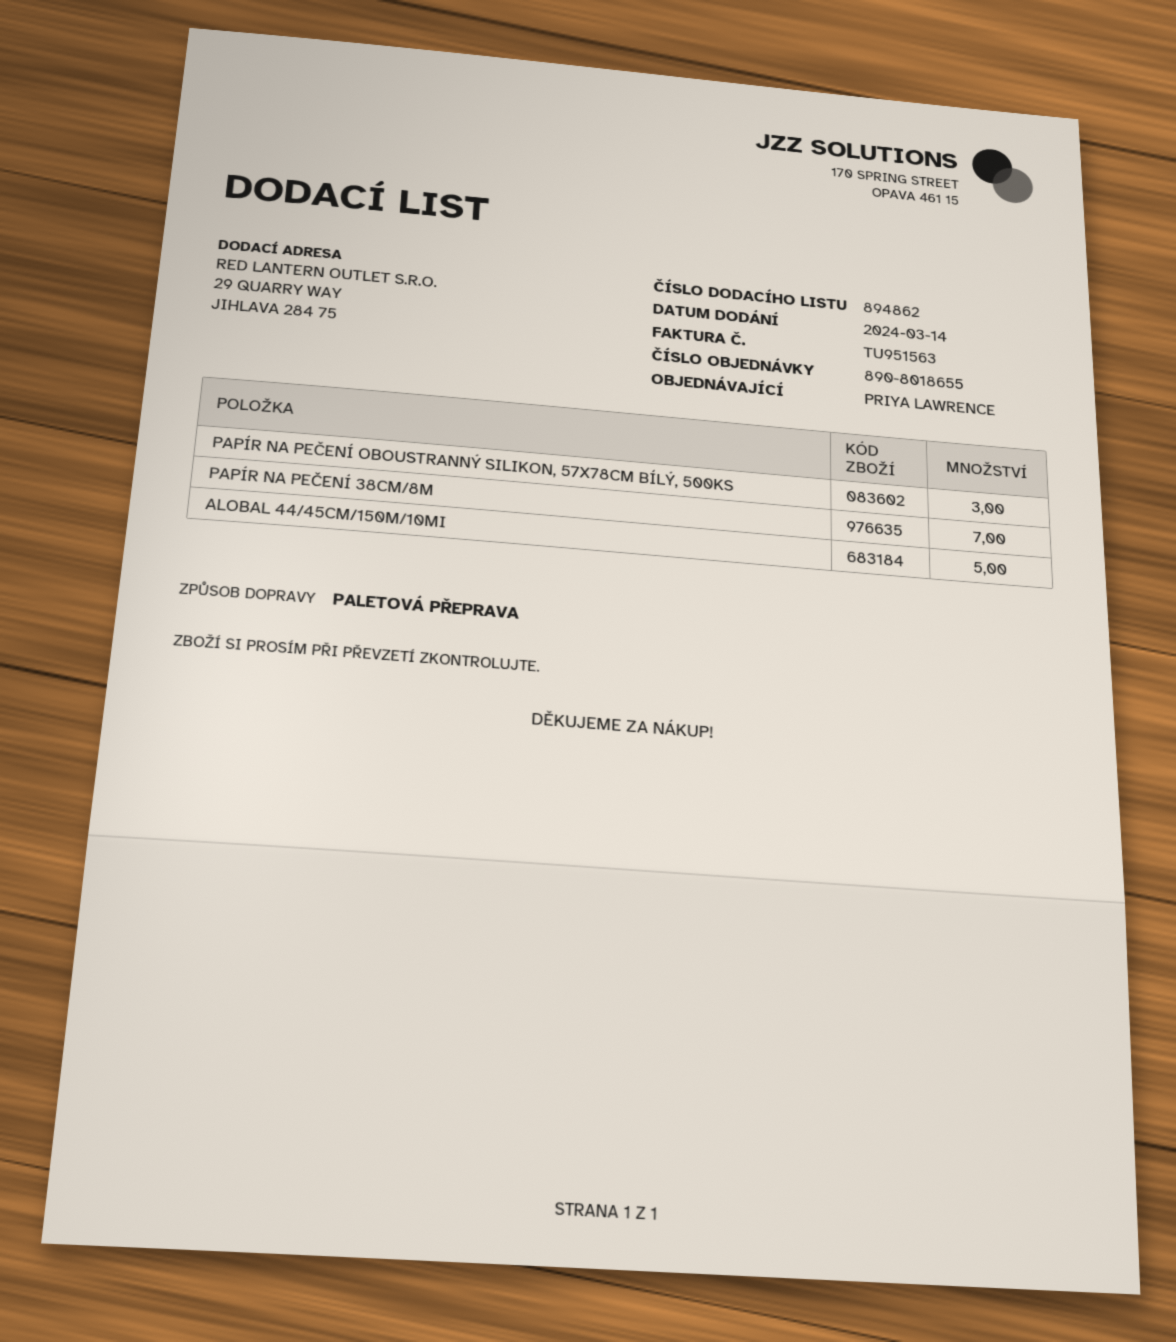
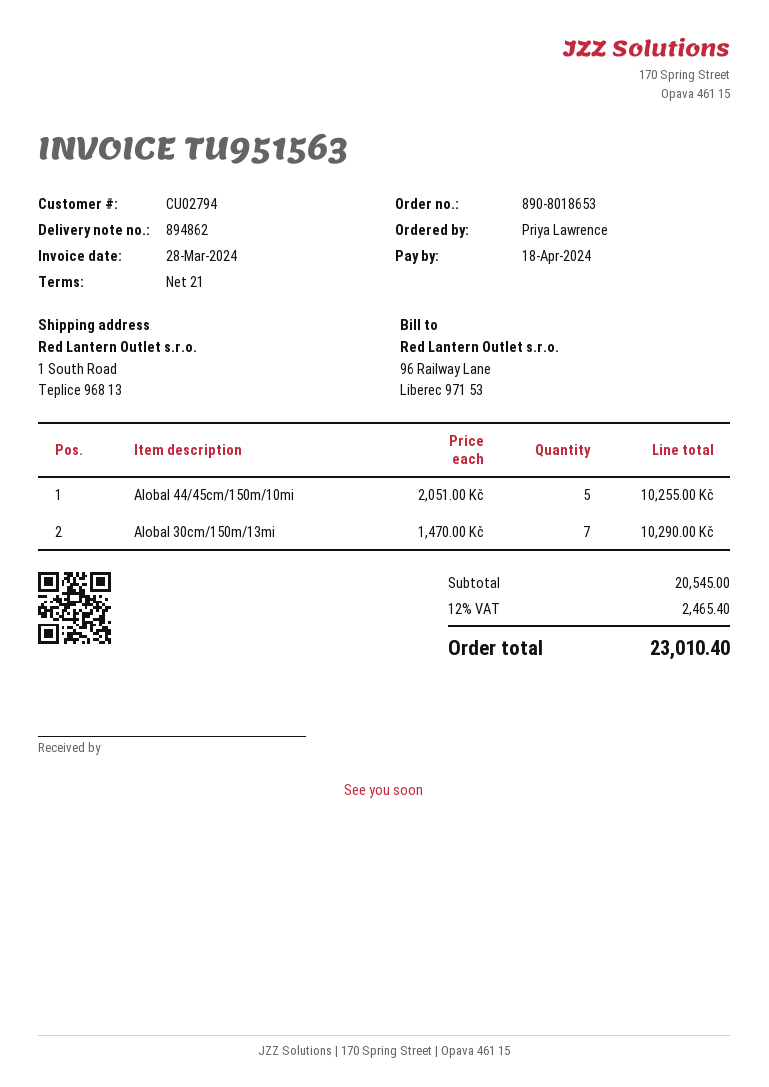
order number: 890-8018655 -> 890-8018653
ship to: 29 QUARRY WAY, JIHLAVA 284 75 -> 1 South Road, Teplice 968 13
PAPÍR NA PEČENÍ OBOUSTRANNÝ SILIKON, 57X78CM BÍLÝ, 500KS: 3 -> none
PAPÍR NA PEČENÍ 38CM/8M: 7 -> none
Alobal 30cm/150m/13mi: none -> 7

